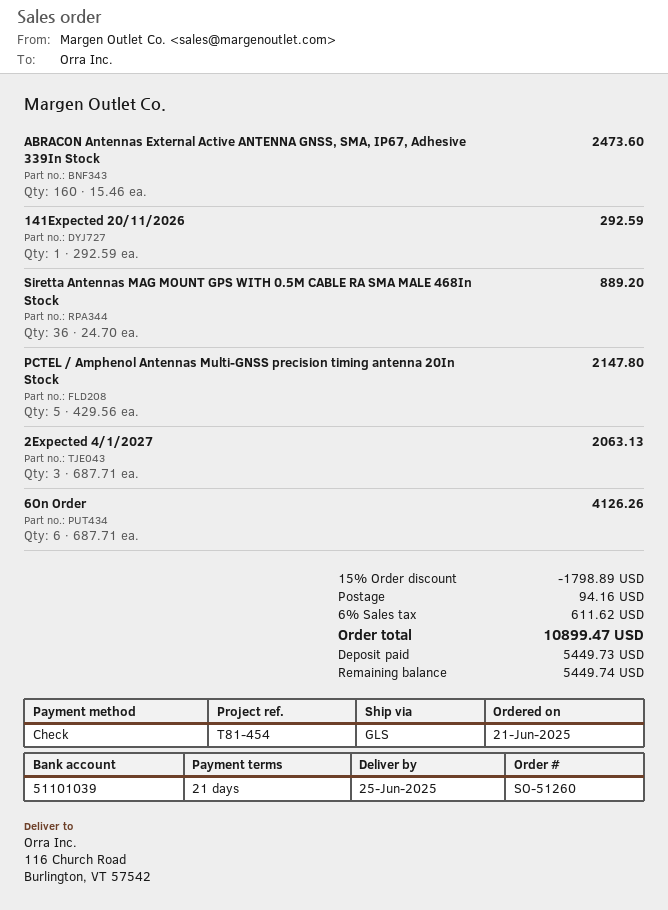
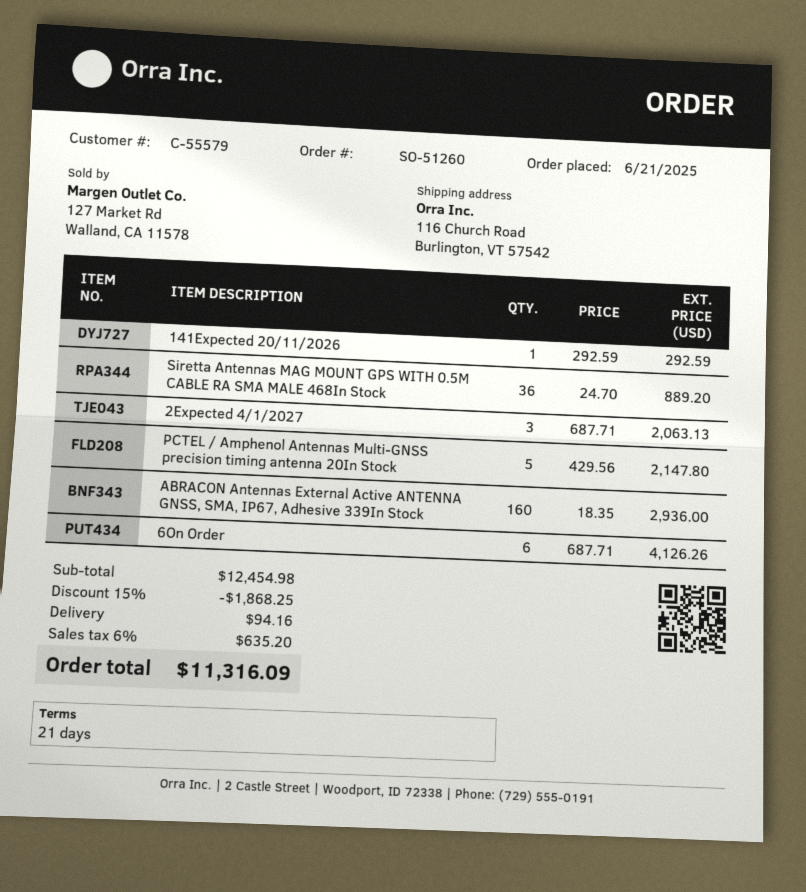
ABRACON Antennas External Active ANTENNA GNSS, SMA, IP67, Adhesive 339In Stock: 160 x 15.46 = 2473.60 -> 160 x 18.35 = 2936.00
discount: 15% = 1798.89 -> 15% = 1868.25
tax: 6% = 611.62 -> 6% = 635.20
total: 10899.47 -> 11316.09

